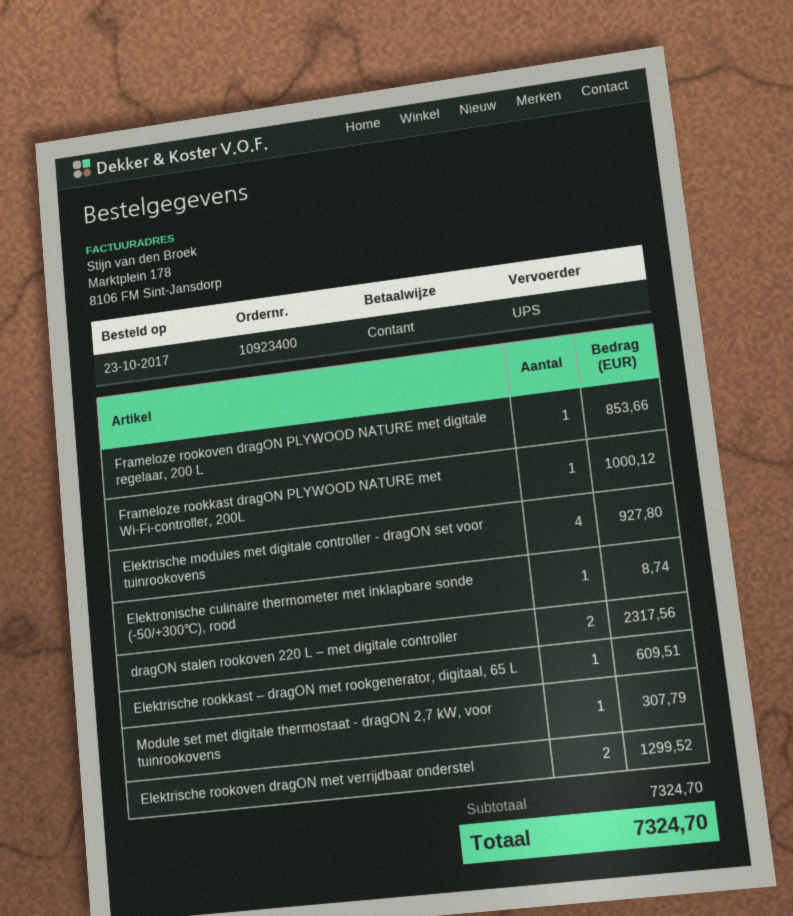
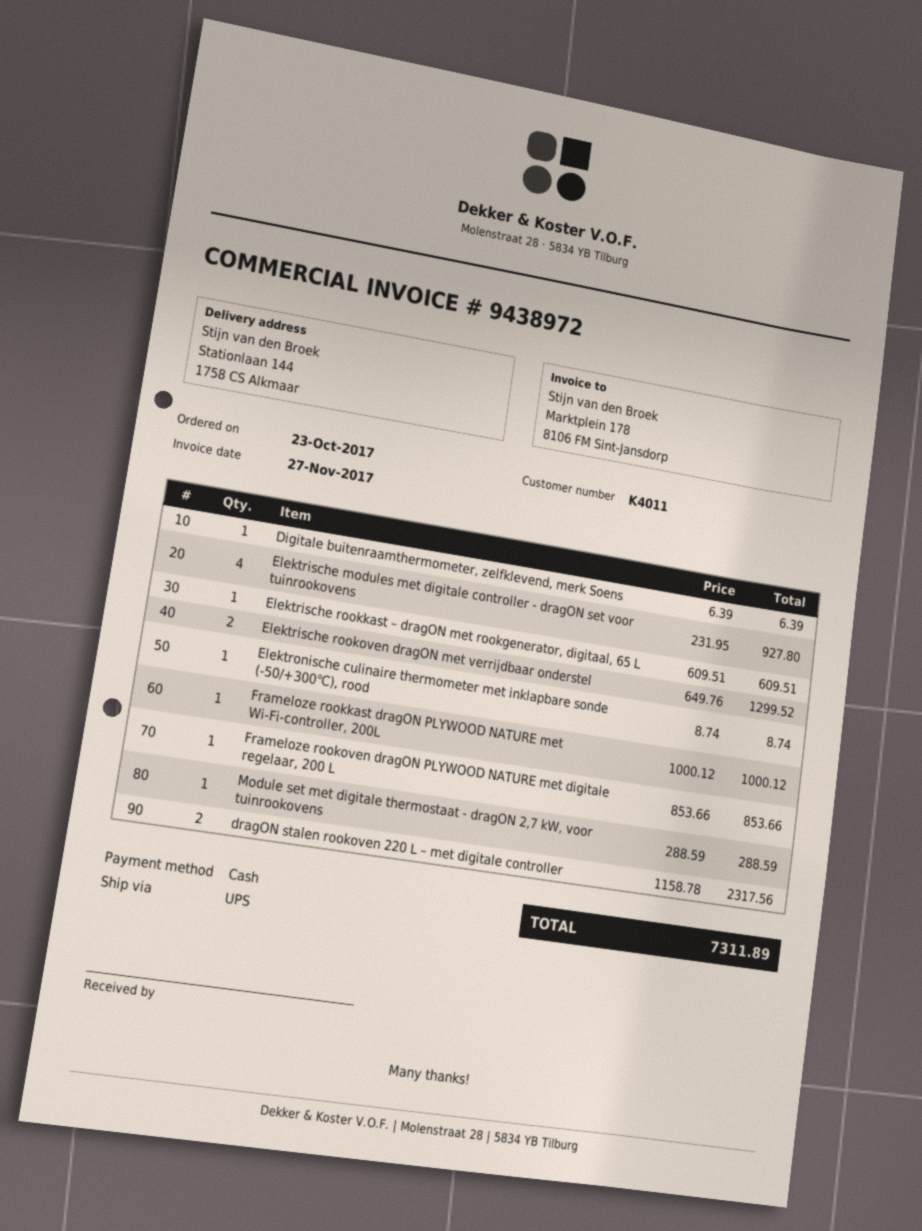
Module set met digitale thermostaat - dragON 2,7 kW, voor tuinrookovens: 1 for 307.79 -> 1 for 288.59
Digitale buitenraamthermometer, zelfklevend, merk Soens: none -> 1 for 6.39
total: 7324.70 -> 7311.89

